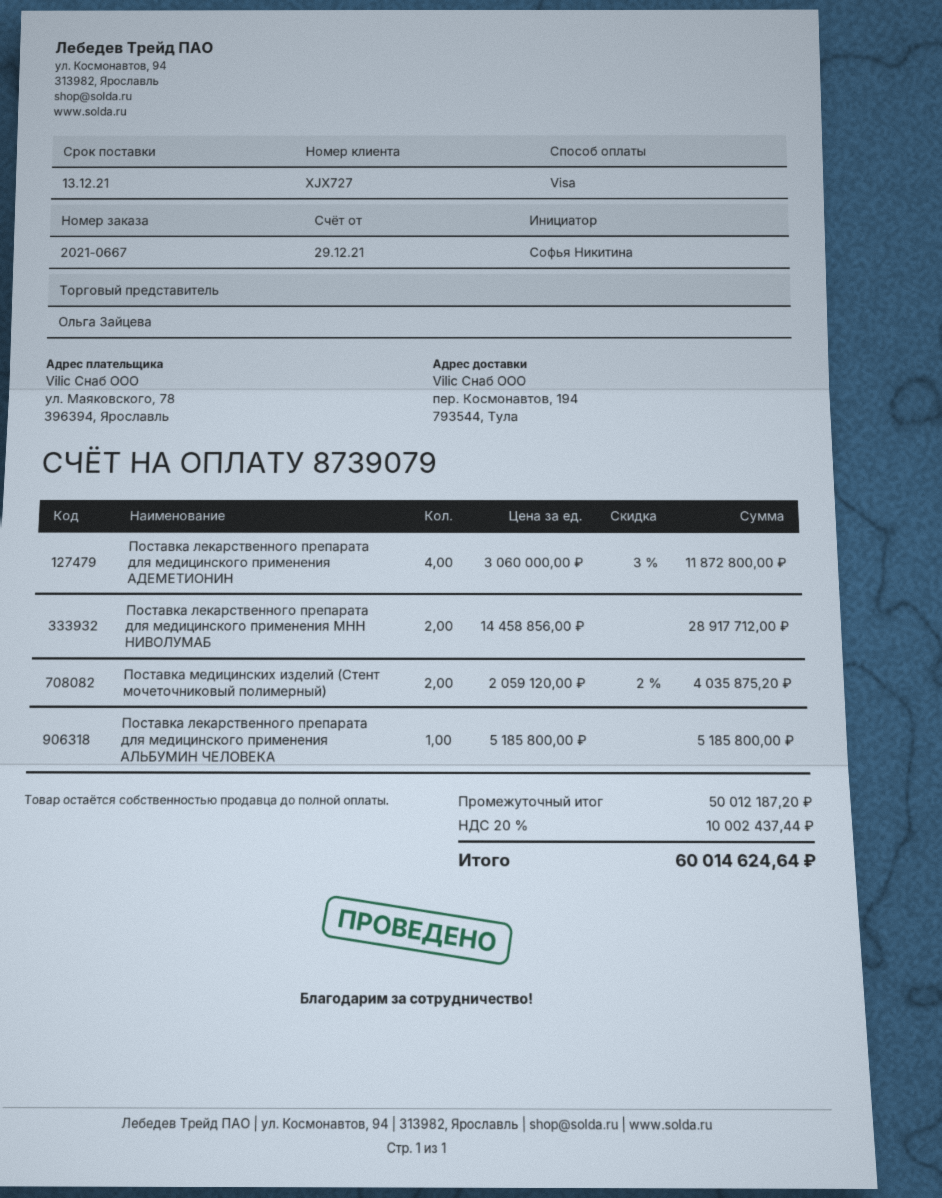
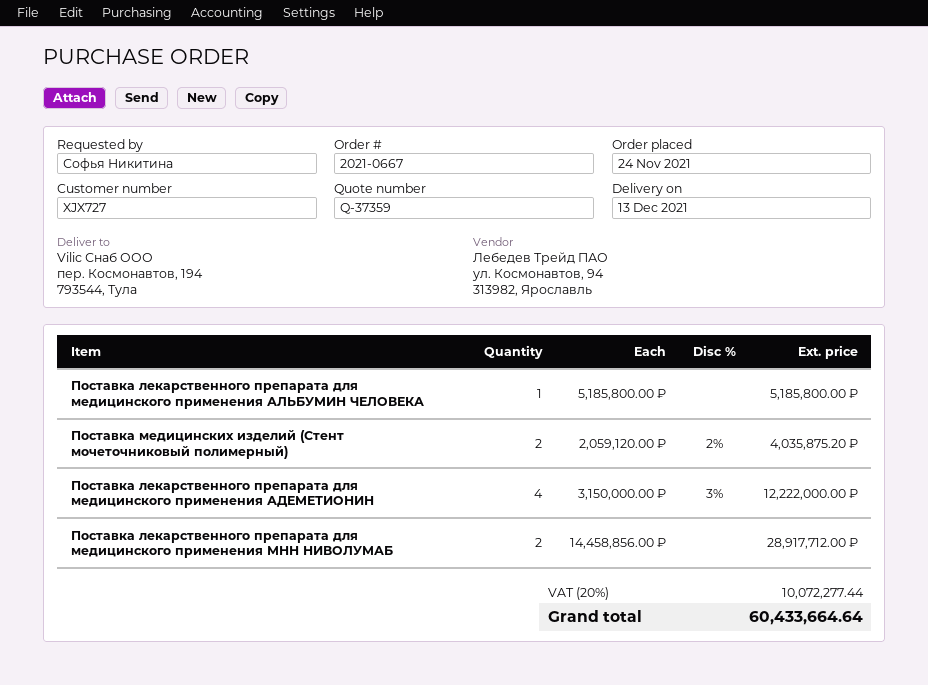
Поставка лекарственного препарата для медицинского применения АДЕМЕТИОНИН: 4 x 3060000.00 - 3% = 11872800.00 -> 4 x 3150000.00 - 3% = 12222000.00
tax: 20% = 10002437.44 -> 20% = 10072277.44
total: 60014624.64 -> 60433664.64

